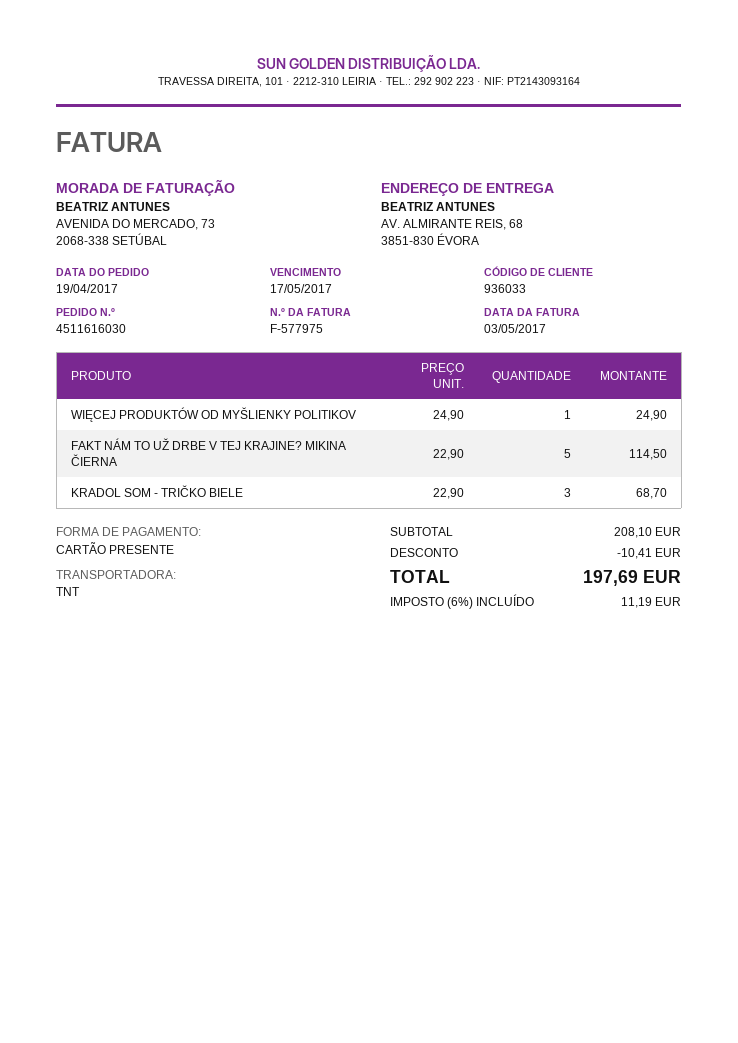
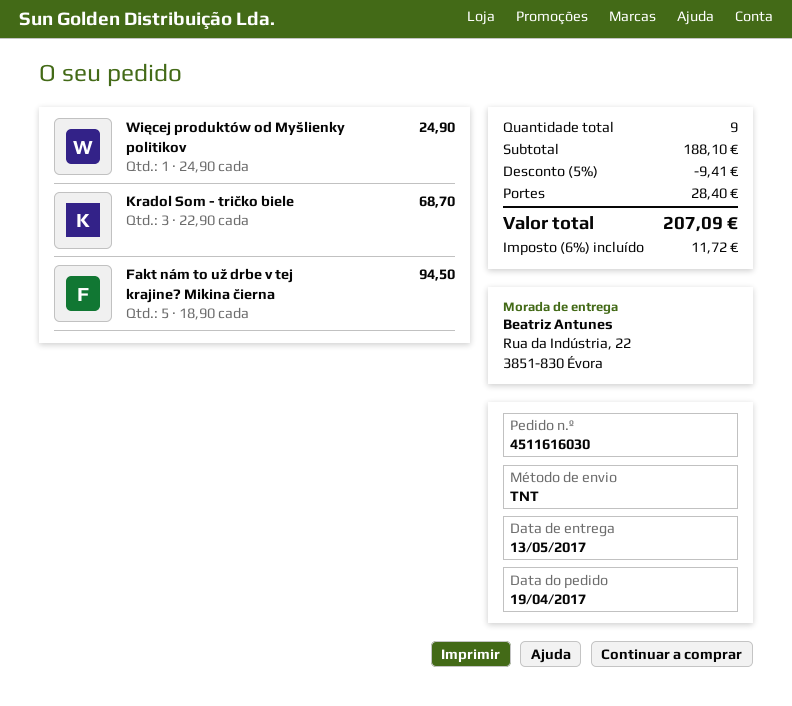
ship to: AV. ALMIRANTE REIS, 68, 3851-830 ÉVORA -> Rua da Indústria, 22, 3851-830 Évora
FAKT NÁM TO UŽ DRBE V TEJ KRAJINE? MIKINA ČIERNA: 5 x 22.90 = 114.50 -> 5 x 18.90 = 94.50
subtotal: 208.10 -> 188.10
discount: 10.41 -> 9.41
shipping: none -> 28.40
tax: 6% = 11.19 -> 6% = 11.72
total: 197.69 -> 207.09

